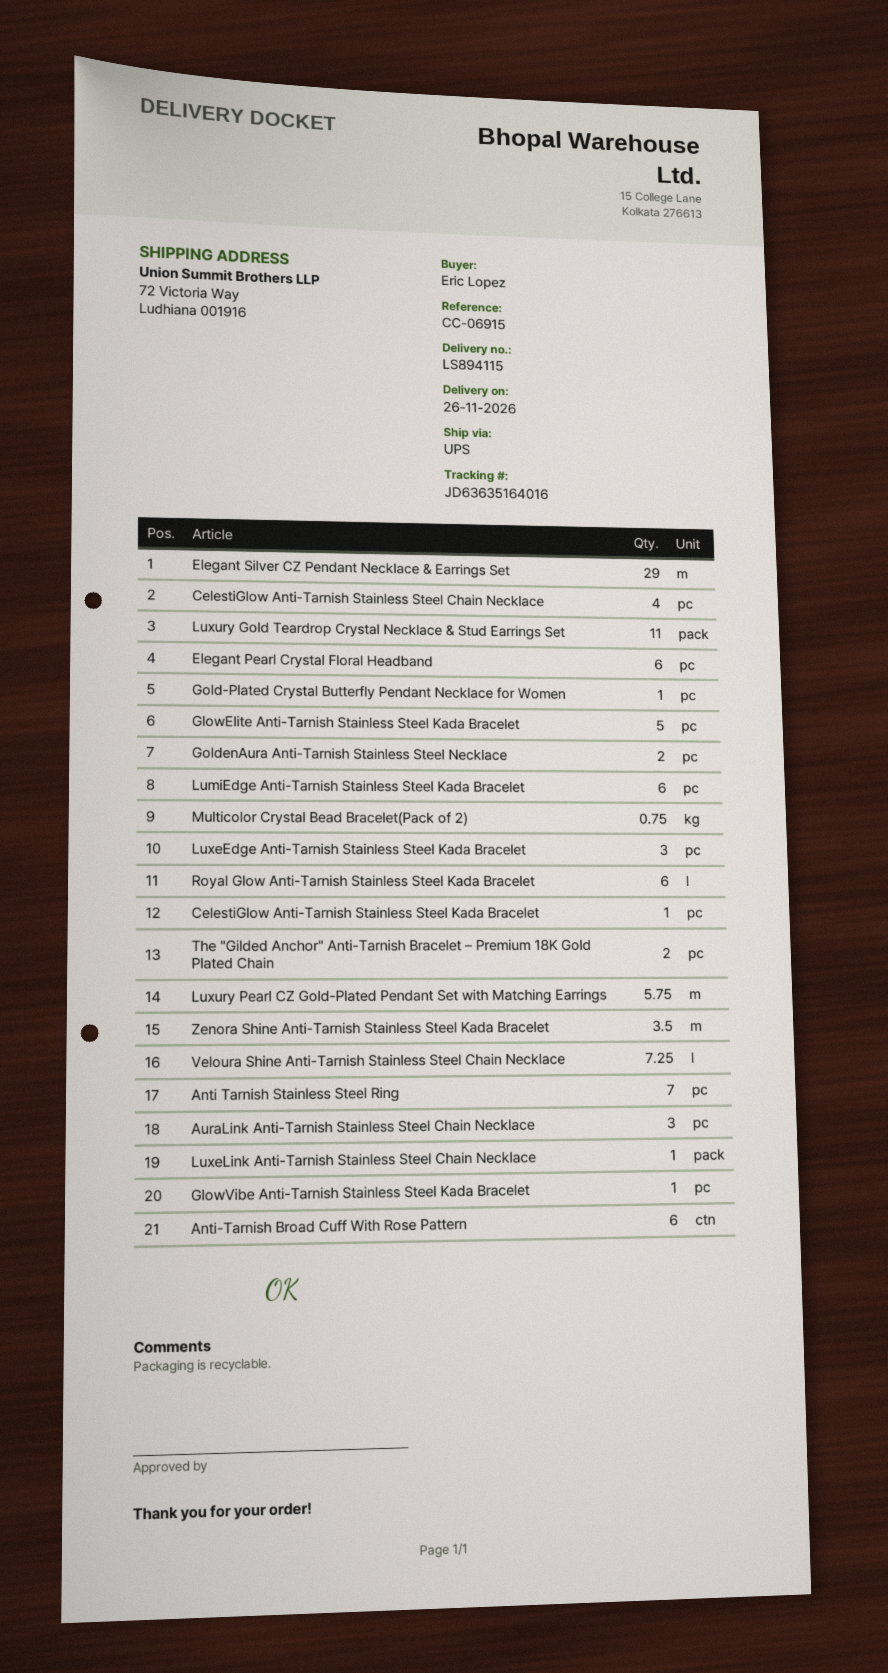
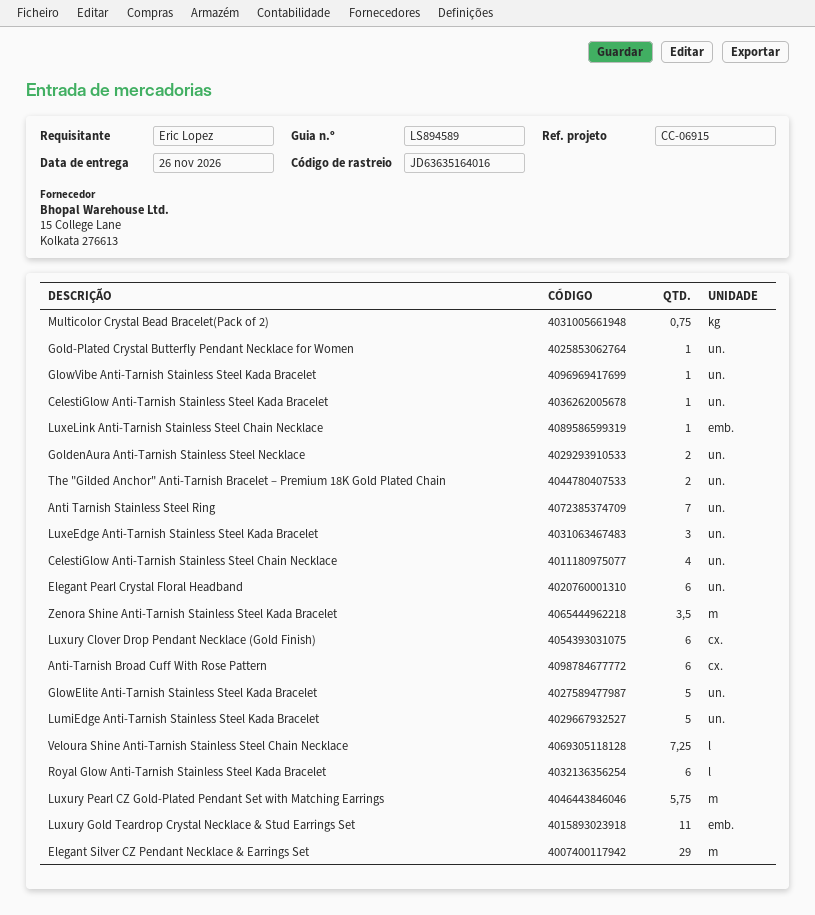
delivery note number: LS894115 -> LS894589
LumiEdge Anti-Tarnish Stainless Steel Kada Bracelet: 6 -> 5
AuraLink Anti-Tarnish Stainless Steel Chain Necklace: 3 -> none
Luxury Clover Drop Pendant Necklace (Gold Finish): none -> 6

